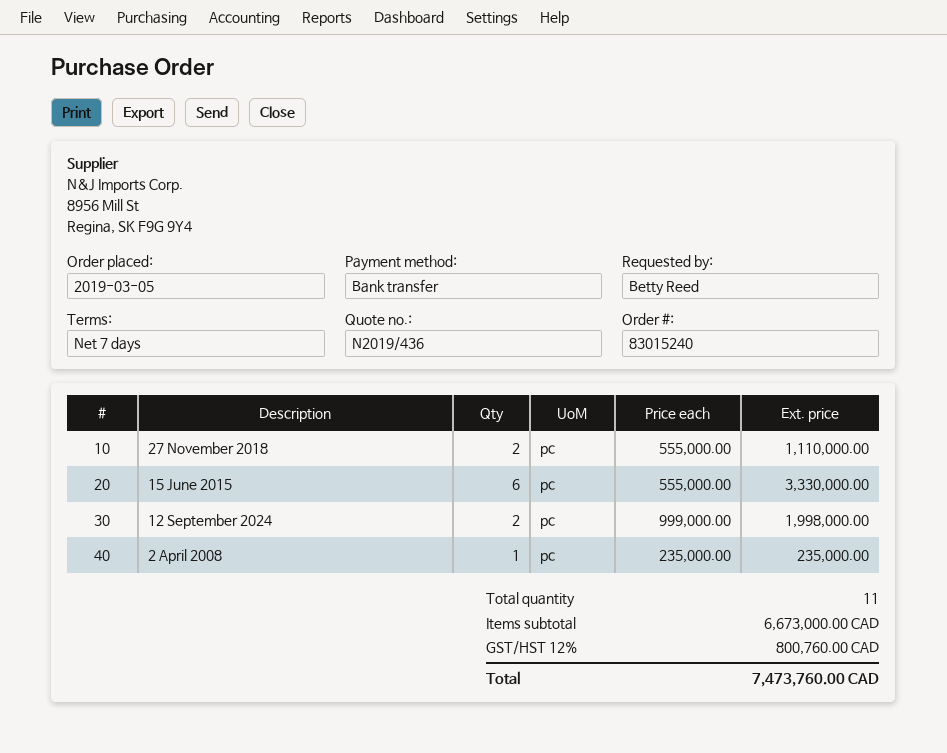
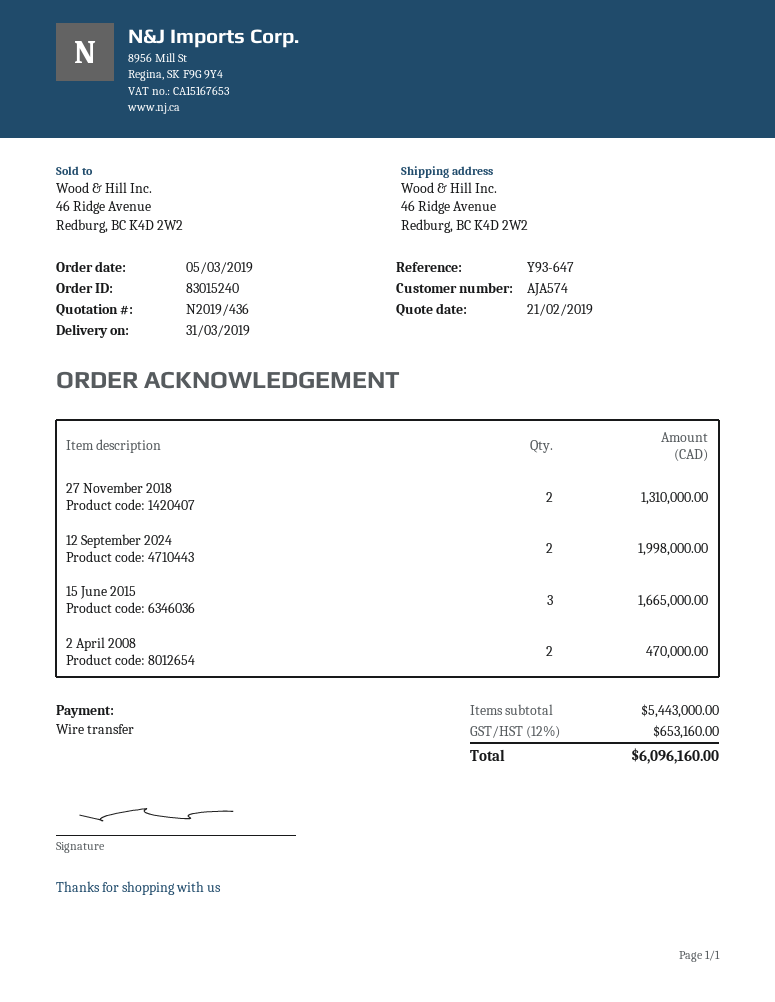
27 November 2018: 2 for 1110000.00 -> 2 for 1310000.00
15 June 2015: 6 for 3330000.00 -> 3 for 1665000.00
2 April 2008: 1 for 235000.00 -> 2 for 470000.00
subtotal: 6673000.00 -> 5443000.00
tax: 12% = 800760.00 -> 12% = 653160.00
total: 7473760.00 -> 6096160.00

